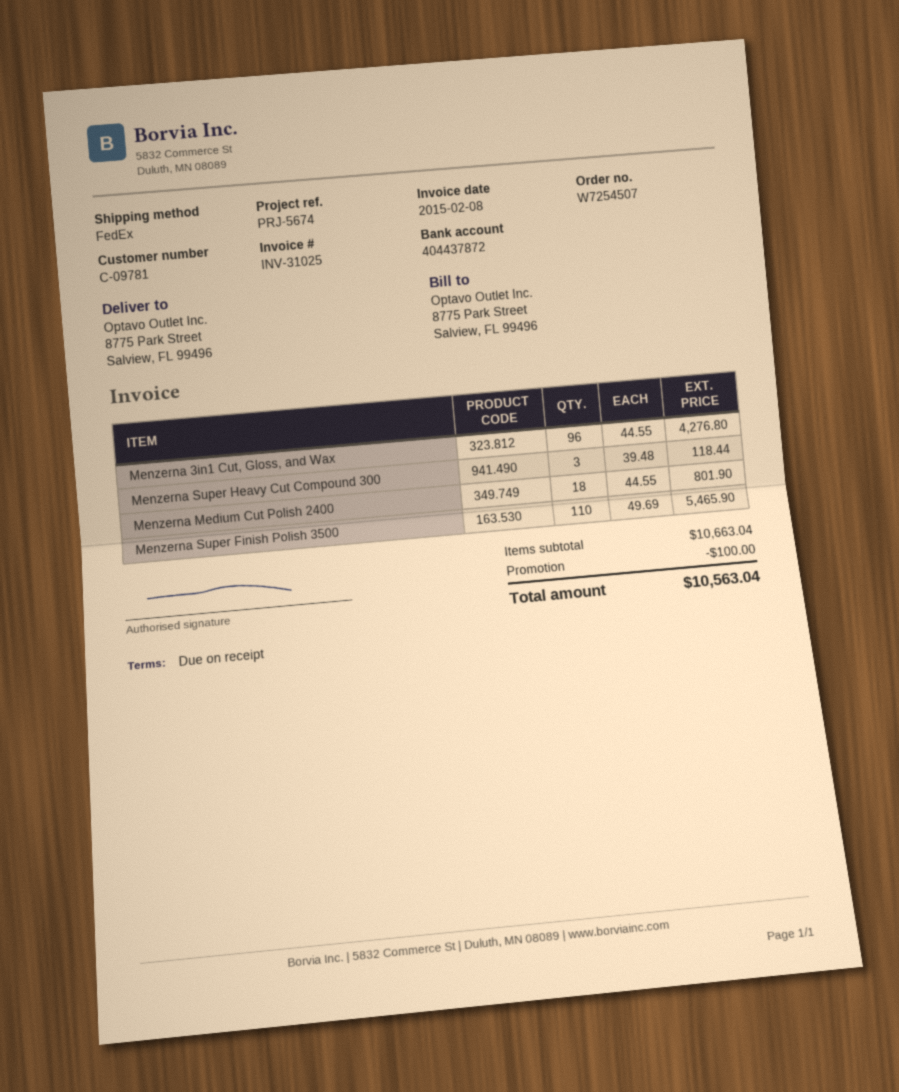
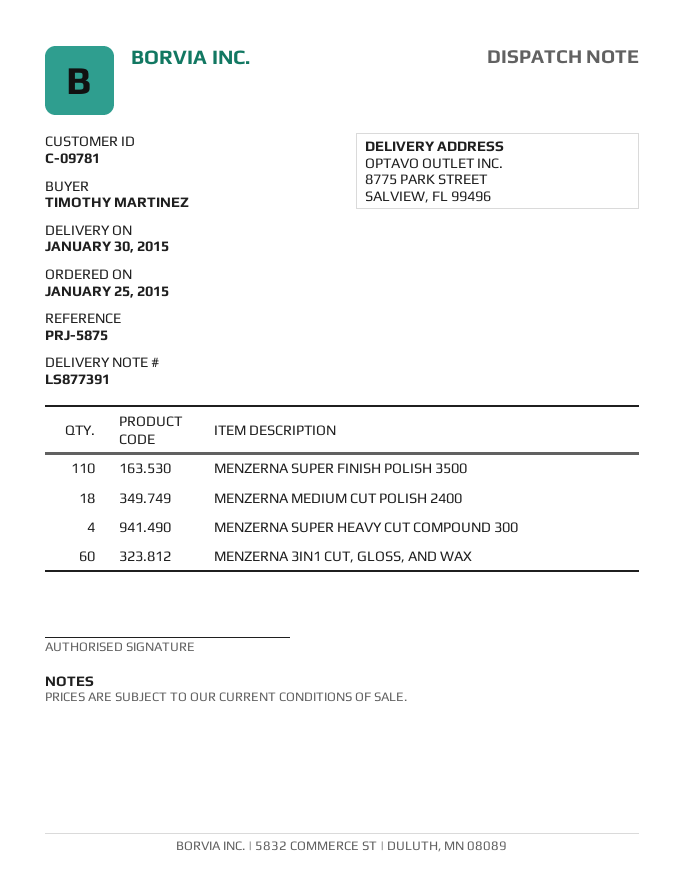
reference: PRJ-5674 -> PRJ-5875
Menzerna 3in1 Cut, Gloss, and Wax: 96 -> 60
Menzerna Super Heavy Cut Compound 300: 3 -> 4

